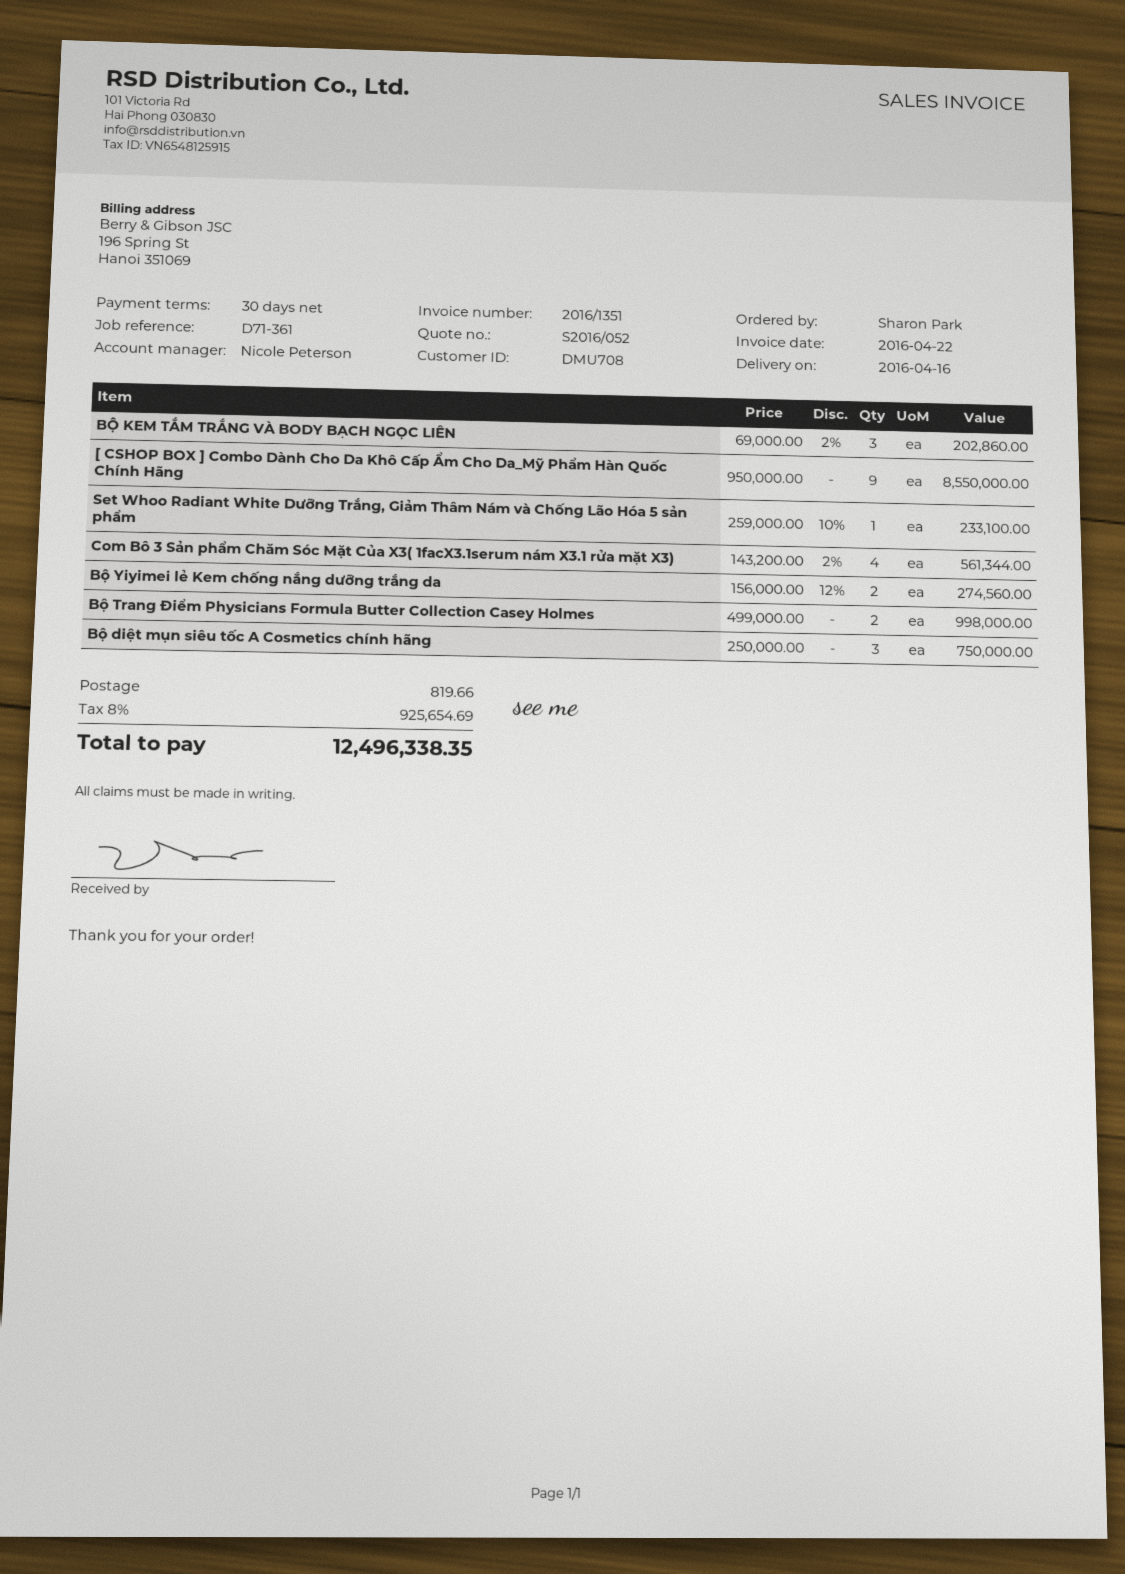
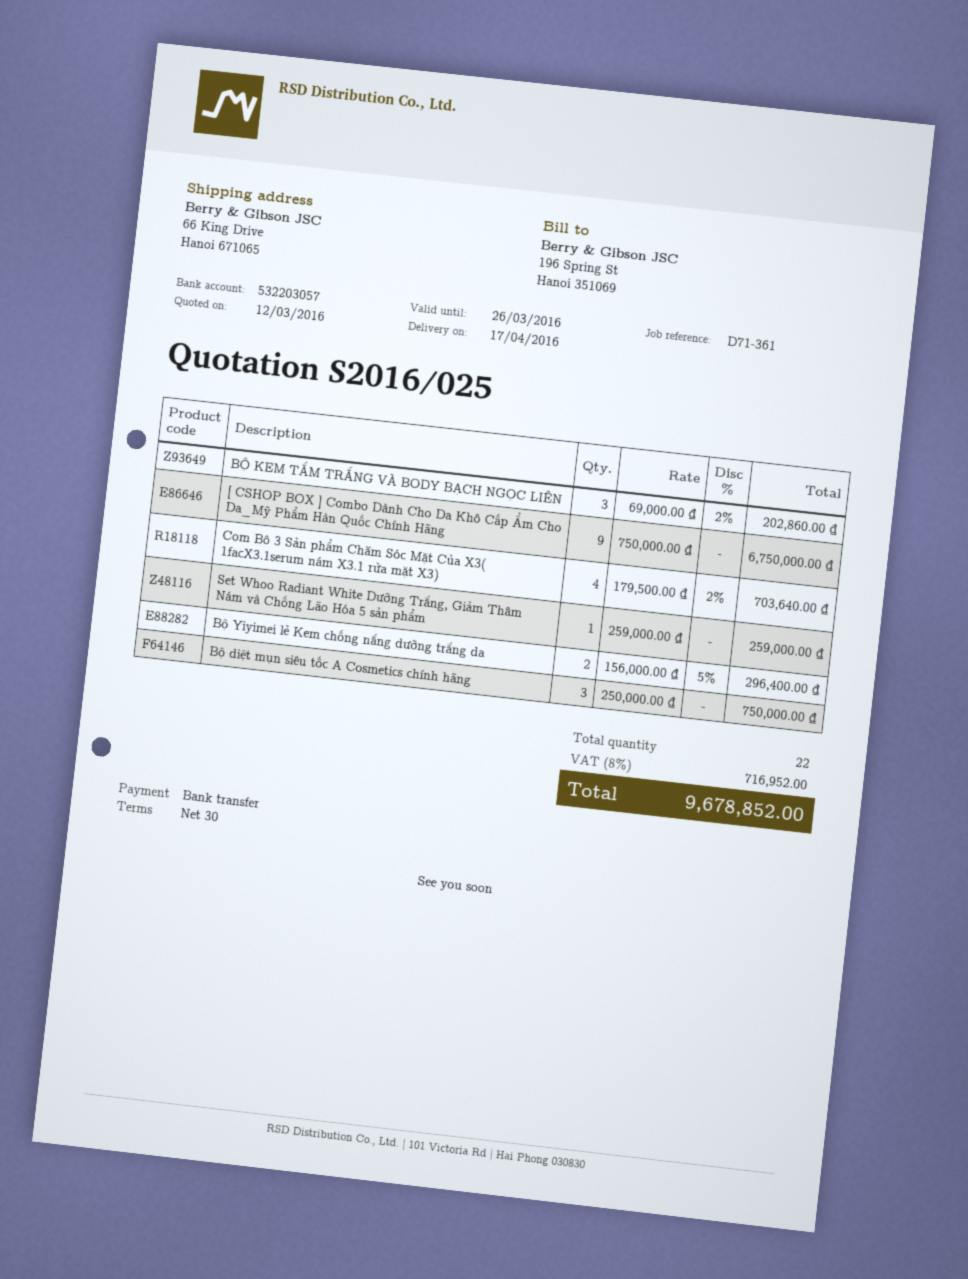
quote number: S2016/052 -> S2016/025
delivery date: 2016-04-16 -> 2016-04-17
[ CSHOP BOX ] Combo Dành Cho Da Khô Cấp Ẩm Cho Da_Mỹ Phẩm Hàn Quốc Chính Hãng: 9 x 950000.00 = 8550000.00 -> 9 x 750000.00 = 6750000.00
Set Whoo Radiant White Dưỡng Trắng, Giảm Thâm Nám và Chống Lão Hóa 5 sản phẩm: 1 x 259000.00 - 10% = 233100.00 -> 1 x 259000.00 = 259000.00
Com Bô 3 Sản phẩm Chăm Sóc Mặt Của X3( 1facX3.1serum nám X3.1 rửa mặt X3): 4 x 143200.00 - 2% = 561344.00 -> 4 x 179500.00 - 2% = 703640.00
Bộ Yiyimei lẻ Kem chống nắng dưỡng trắng da: 2 x 156000.00 - 12% = 274560.00 -> 2 x 156000.00 - 5% = 296400.00
Bộ Trang Điểm Physicians Formula Butter Collection Casey Holmes: 2 x 499000.00 = 998000.00 -> none
shipping: 819.66 -> none
tax: 8% = 925654.69 -> 8% = 716952.00
total: 12496338.35 -> 9678852.00

